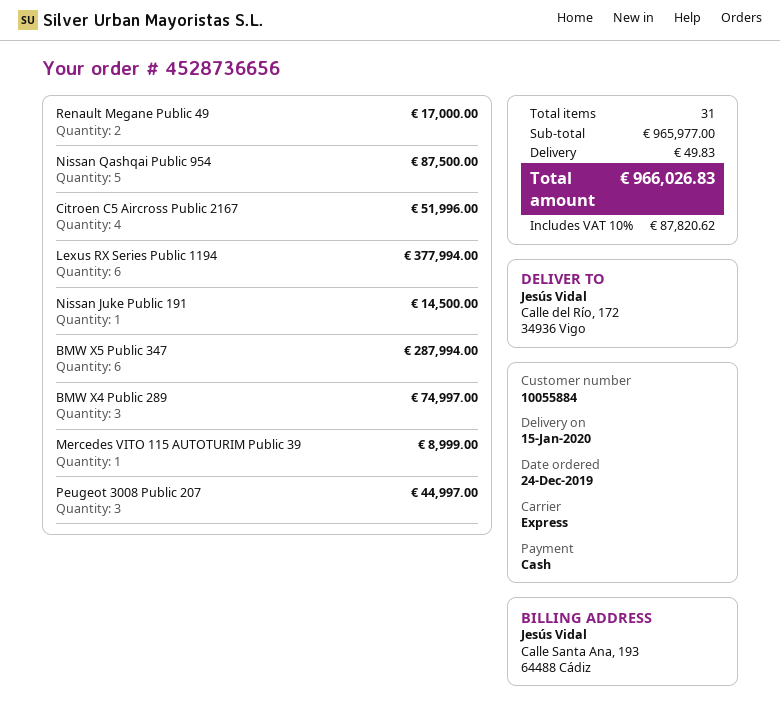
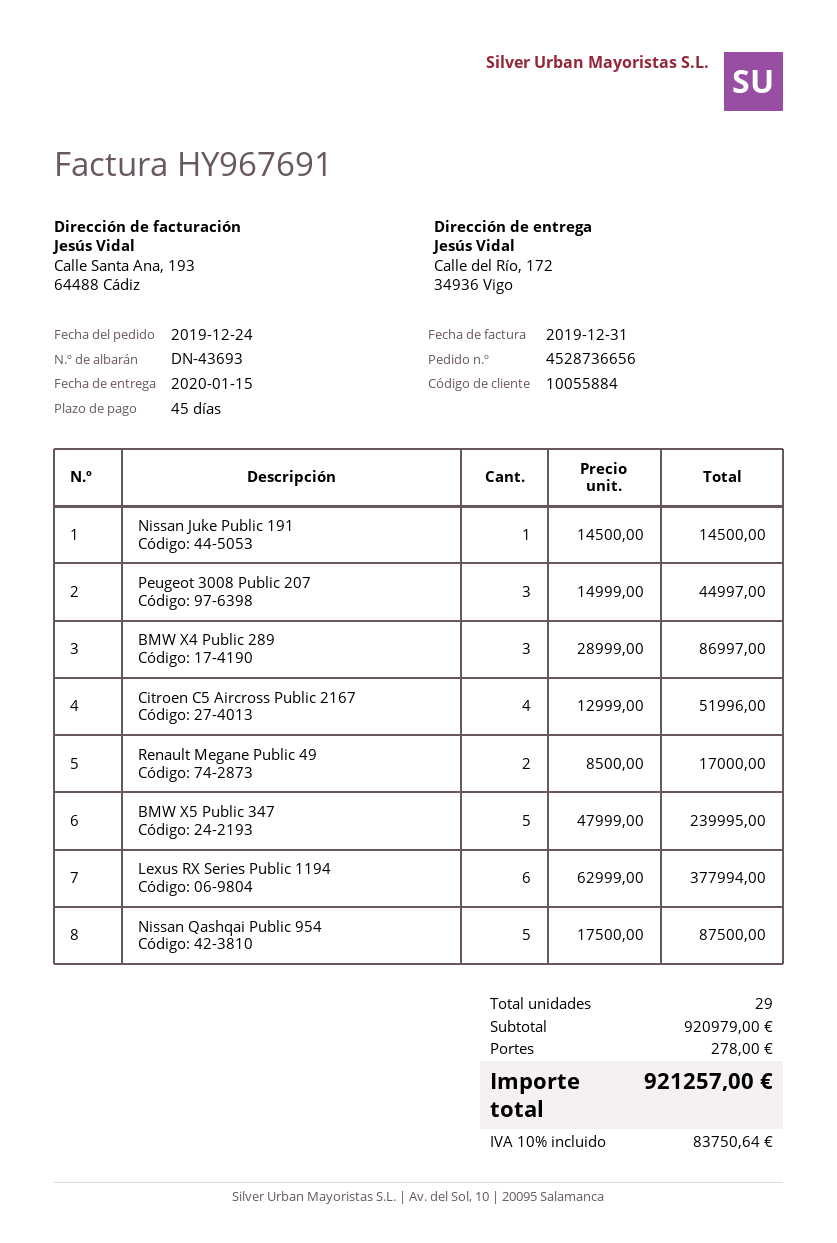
BMW X5 Public 347: 6 for 287994.00 -> 5 for 239995.00
BMW X4 Public 289: 3 for 74997.00 -> 3 for 86997.00
Mercedes VITO 115 AUTOTURIM Public 39: 1 for 8999.00 -> none
total quantity: 31 -> 29
subtotal: 965977.00 -> 920979.00
shipping: 49.83 -> 278.00
tax: 10% = 87820.62 -> 10% = 83750.64
total: 966026.83 -> 921257.00

